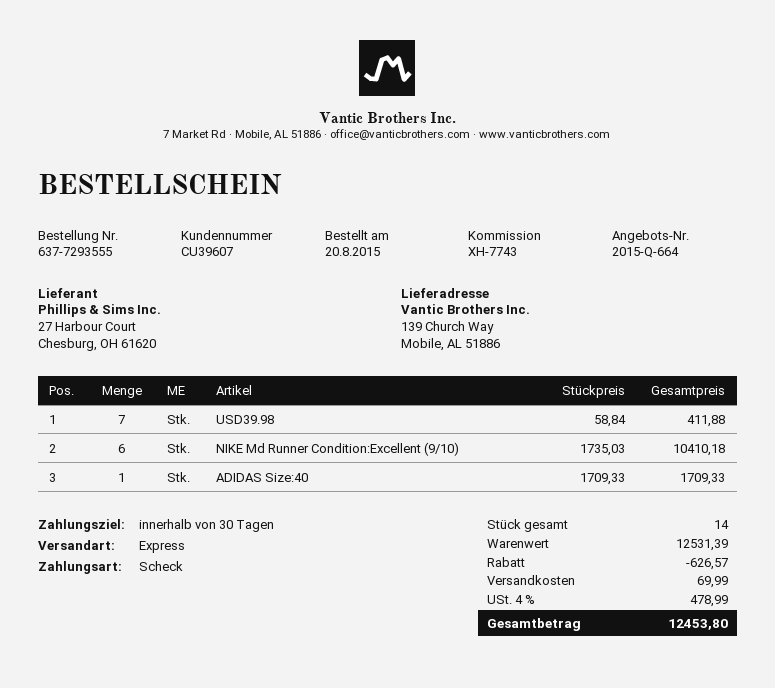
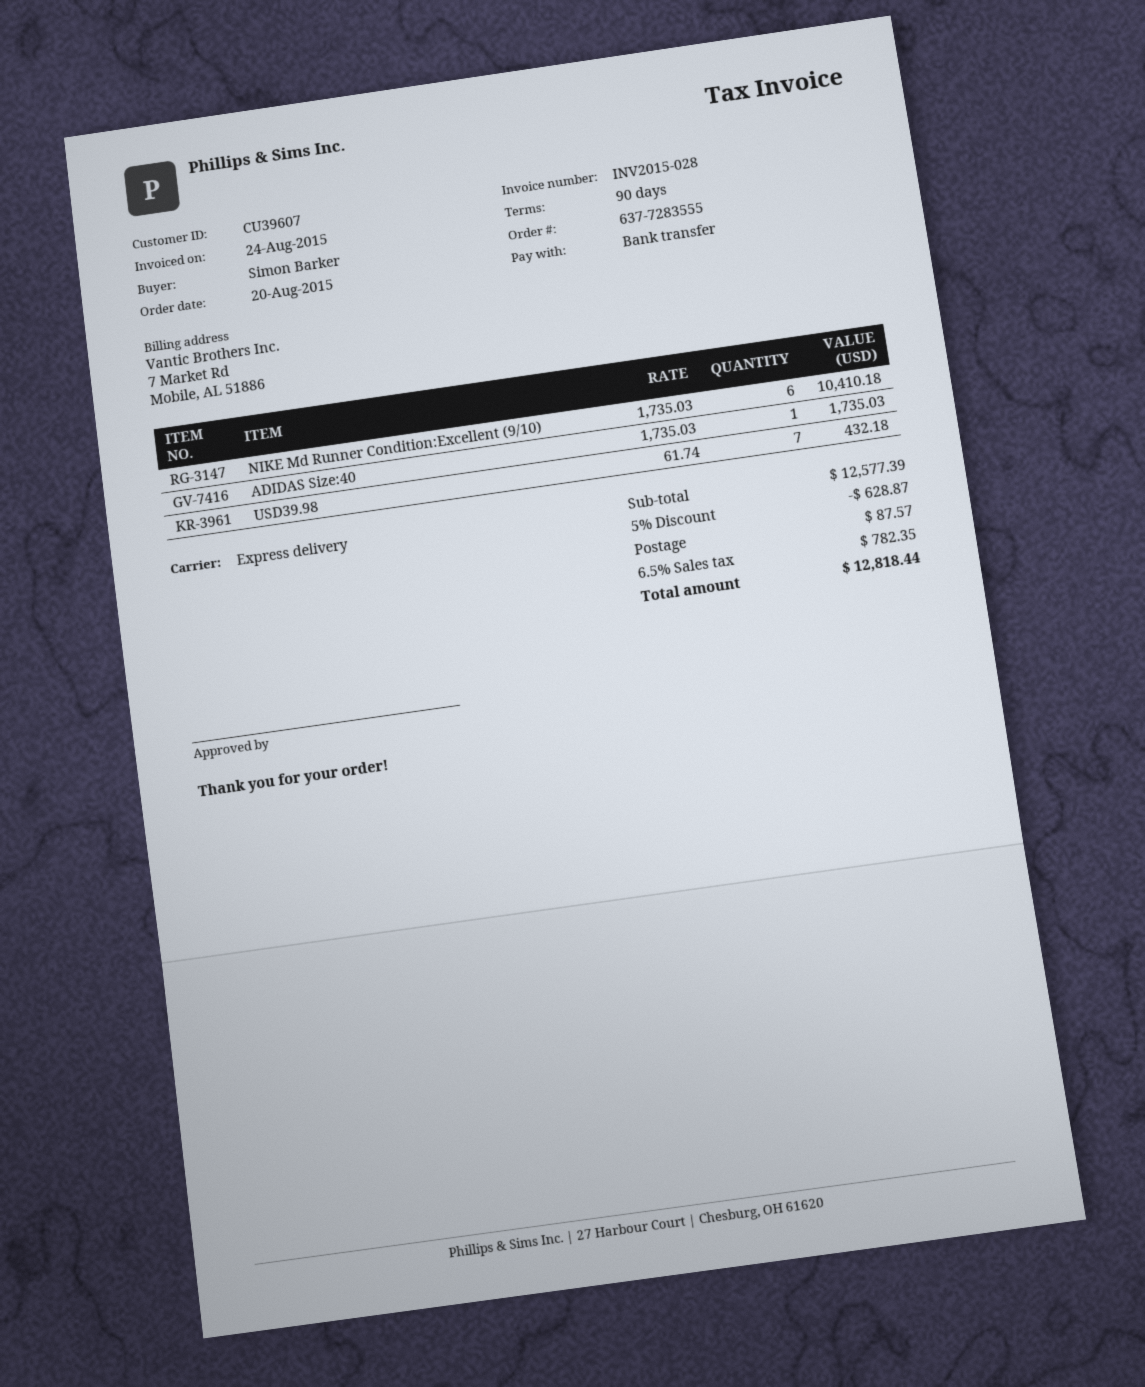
order number: 637-7293555 -> 637-7283555
payment terms: 30 days -> 90 days
payment method: cheque -> bank transfer
USD39.98: 7 x 58.84 = 411.88 -> 7 x 61.74 = 432.18
ADIDAS Size:40: 1 x 1709.33 = 1709.33 -> 1 x 1735.03 = 1735.03
subtotal: 12531.39 -> 12577.39
discount: 626.57 -> 628.87
shipping: 69.99 -> 87.57
tax: 4% = 478.99 -> 6.5% = 782.35
total: 12453.80 -> 12818.44

